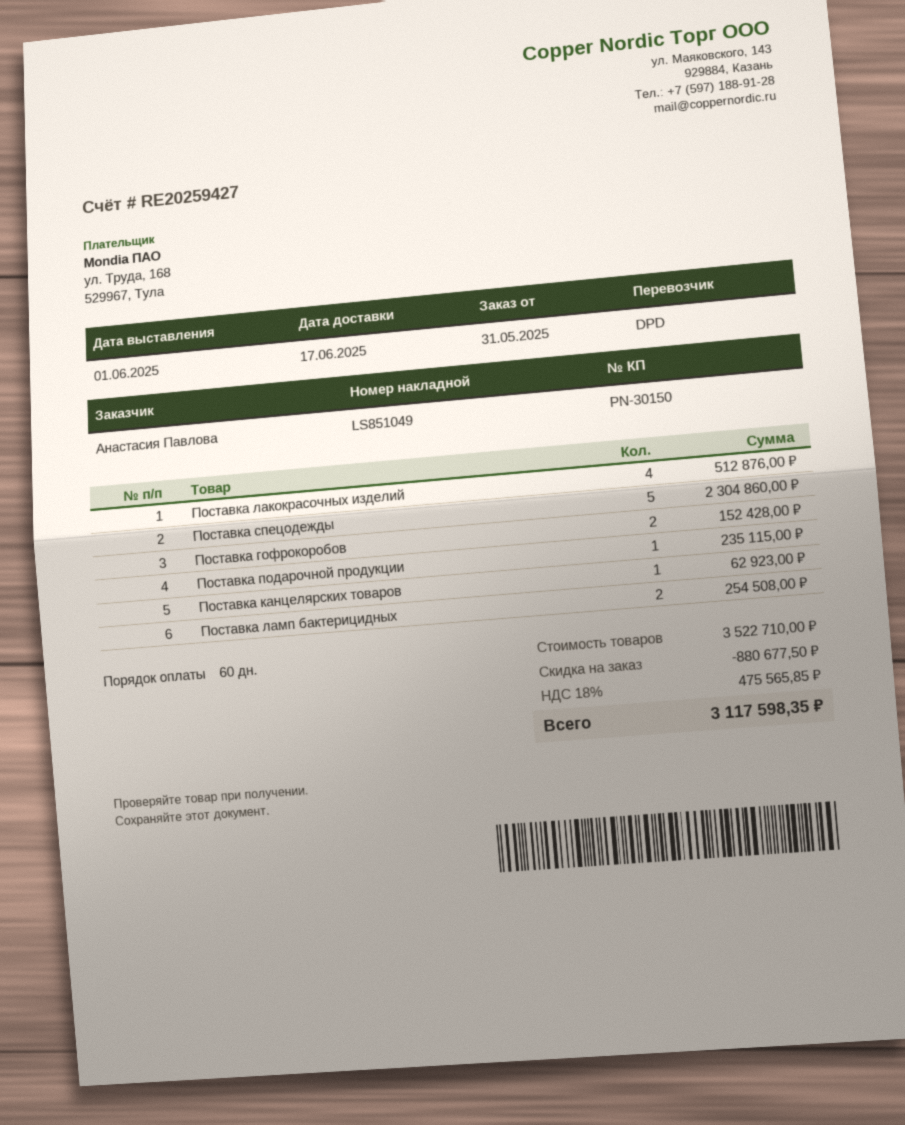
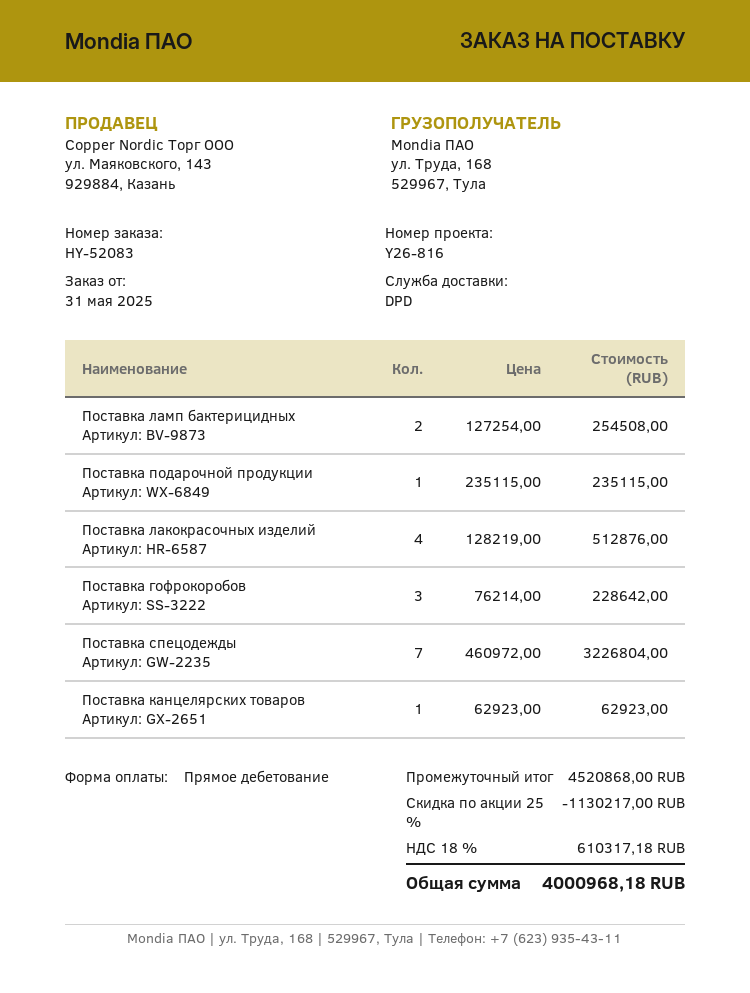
Поставка спецодежды: 5 for 2304860.00 -> 7 for 3226804.00
Поставка гофрокоробов: 2 for 152428.00 -> 3 for 228642.00
subtotal: 3522710.00 -> 4520868.00
discount: 880677.50 -> 1130217.00
tax: 18% = 475565.85 -> 18% = 610317.18
total: 3117598.35 -> 4000968.18

